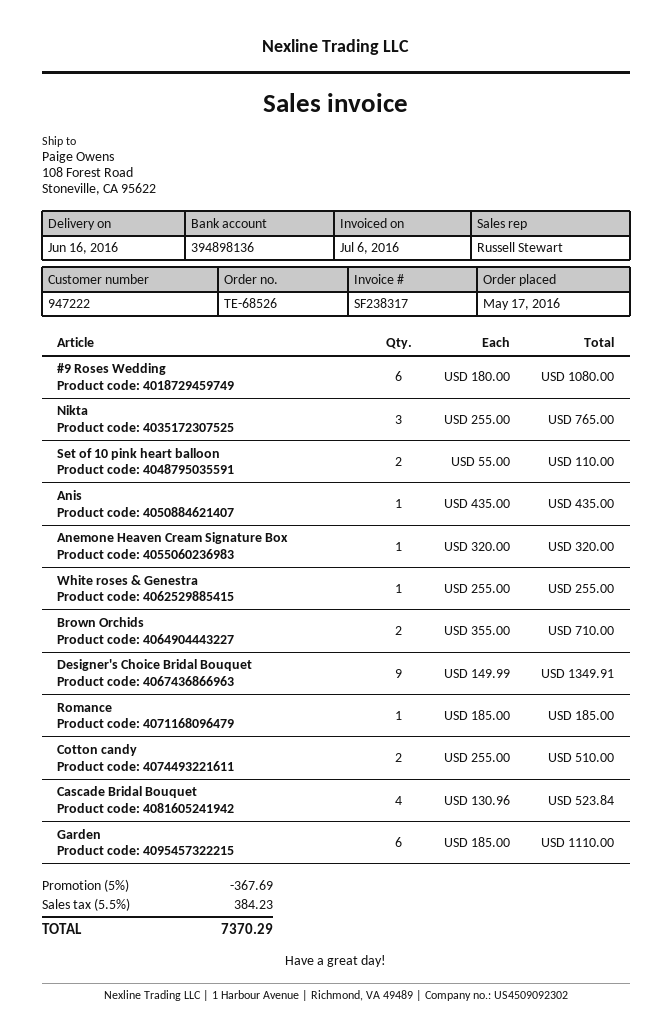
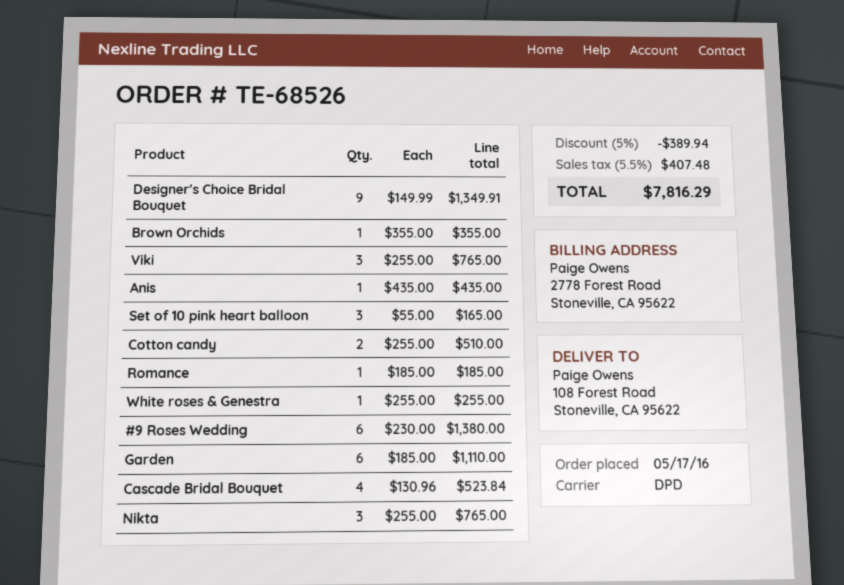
#9 Roses Wedding: 6 x 180.00 = 1080.00 -> 6 x 230.00 = 1380.00
Set of 10 pink heart balloon: 2 x 55.00 = 110.00 -> 3 x 55.00 = 165.00
Anemone Heaven Cream Signature Box: 1 x 320.00 = 320.00 -> none
Brown Orchids: 2 x 355.00 = 710.00 -> 1 x 355.00 = 355.00
Viki: none -> 3 x 255.00 = 765.00
discount: 5% = 367.69 -> 5% = 389.94
tax: 5.5% = 384.23 -> 5.5% = 407.48
total: 7370.29 -> 7816.29

